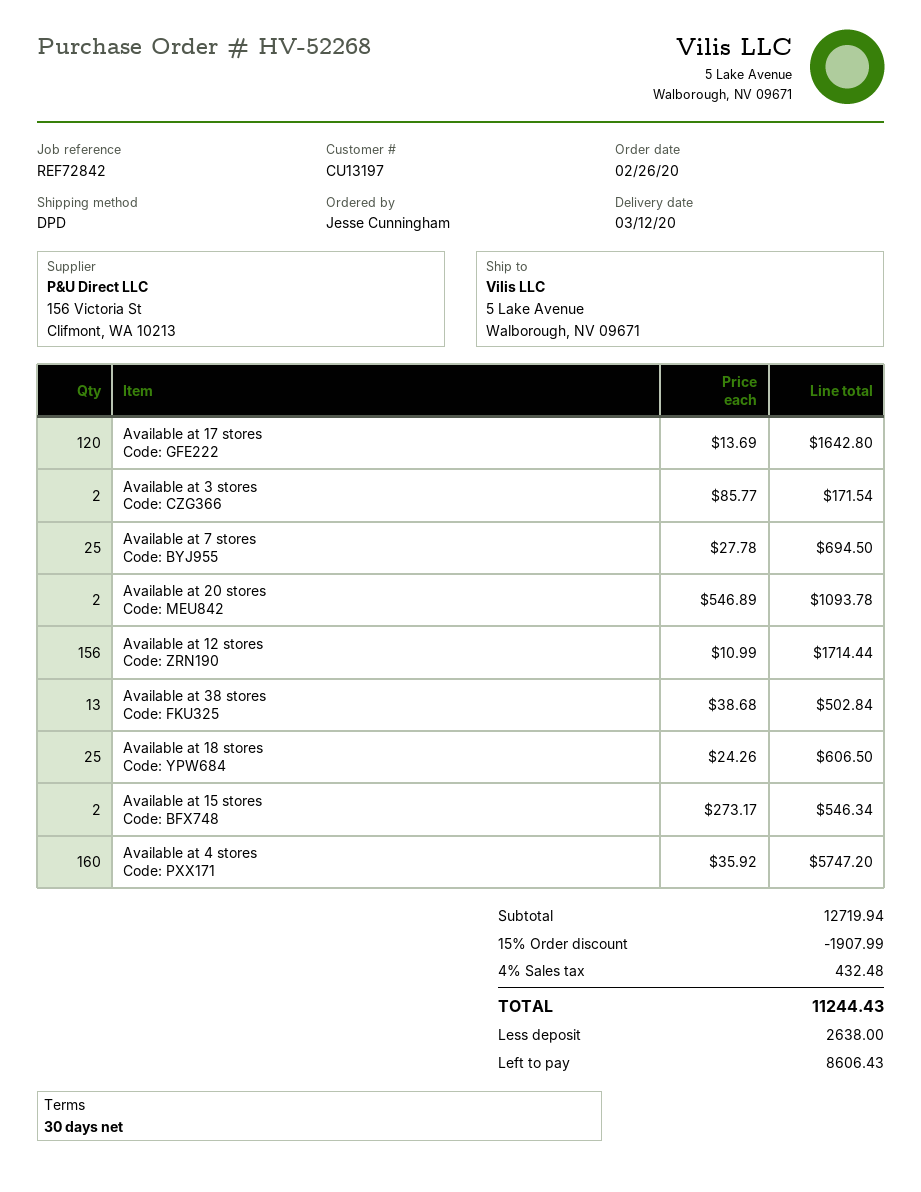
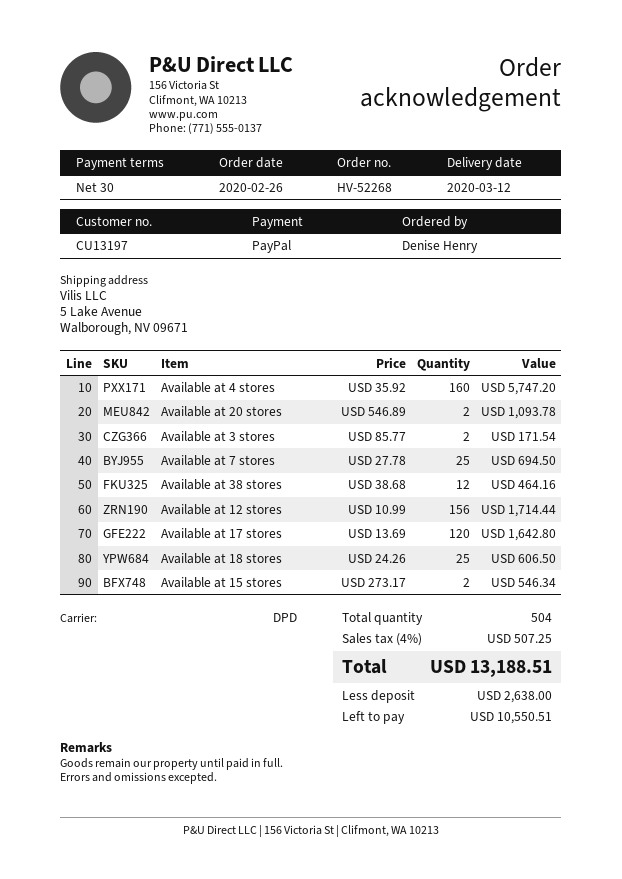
ordered by: Jesse Cunningham -> Denise Henry
Available at 38 stores: 13 x 38.68 = 502.84 -> 12 x 38.68 = 464.16
discount: 15% = 1907.99 -> none
tax: 4% = 432.48 -> 4% = 507.25
total: 11244.43 -> 13188.51
balance: 8606.43 -> 10550.51

